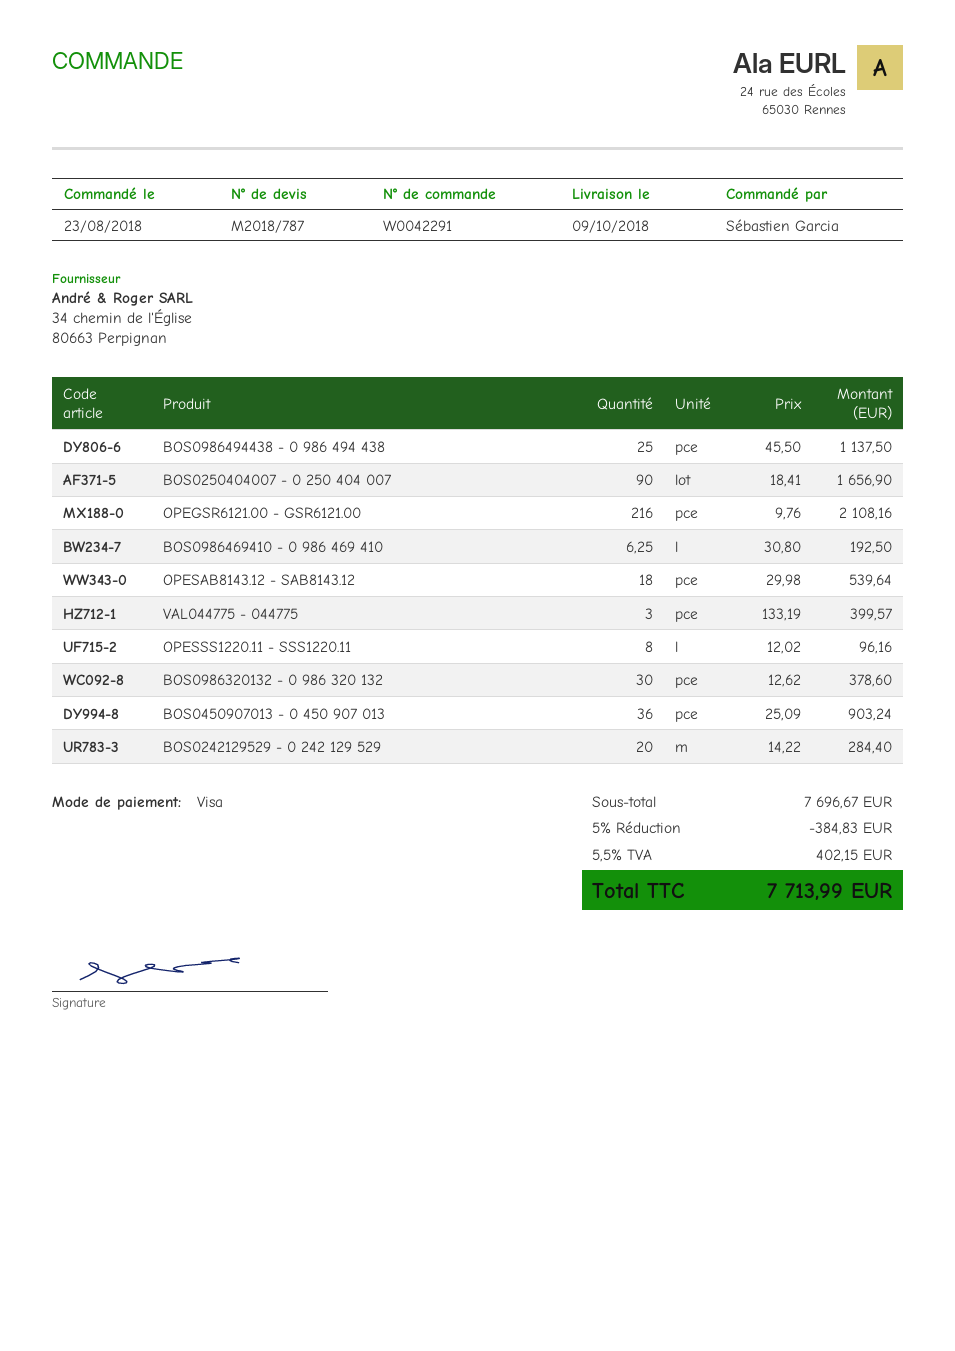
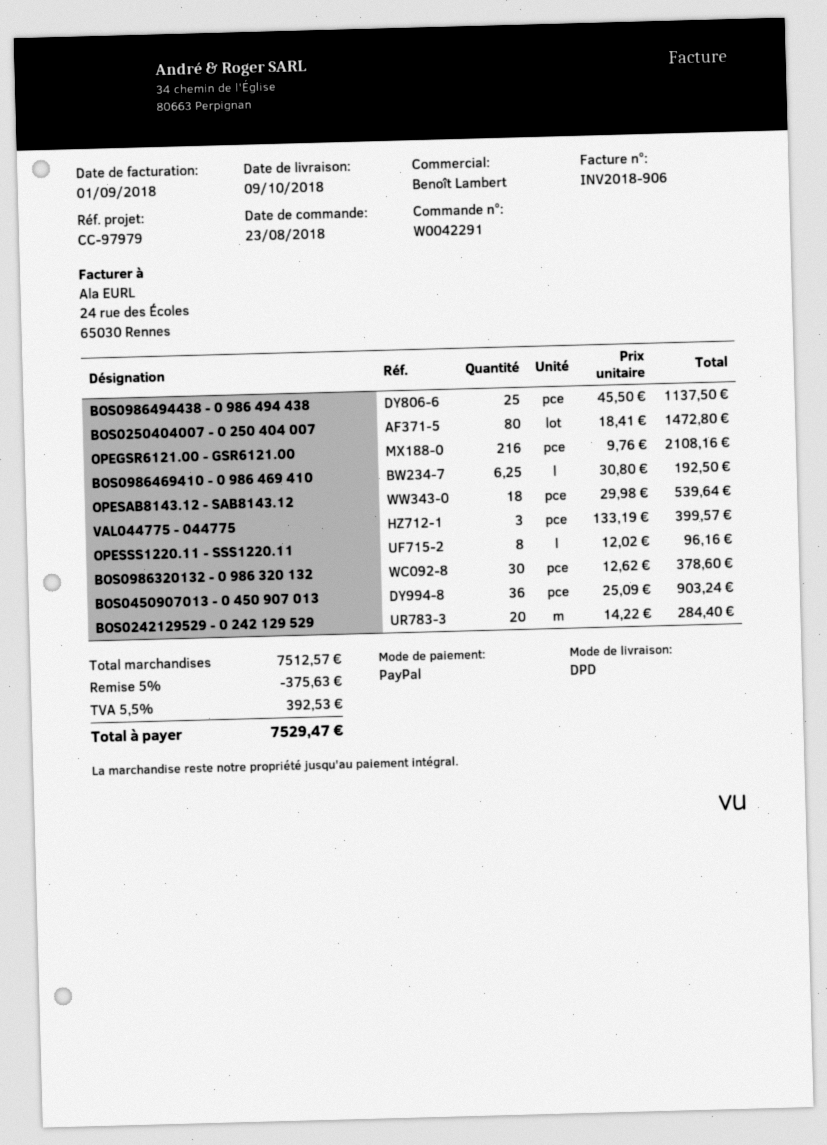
payment method: Visa -> PayPal
BOS0250404007 - 0 250 404 007: 90 x 18.41 = 1656.90 -> 80 x 18.41 = 1472.80
subtotal: 7696.67 -> 7512.57
discount: 5% = 384.83 -> 5% = 375.63
tax: 5.5% = 402.15 -> 5.5% = 392.53
total: 7713.99 -> 7529.47

